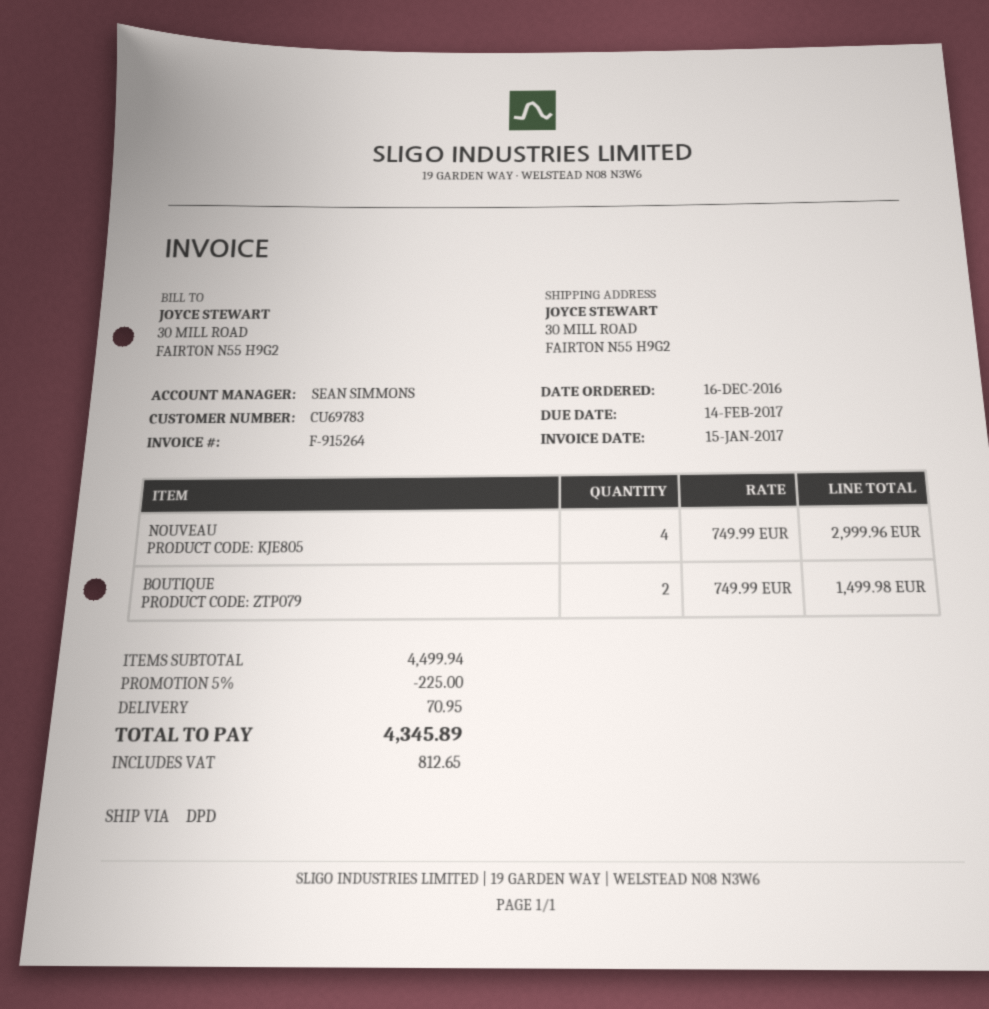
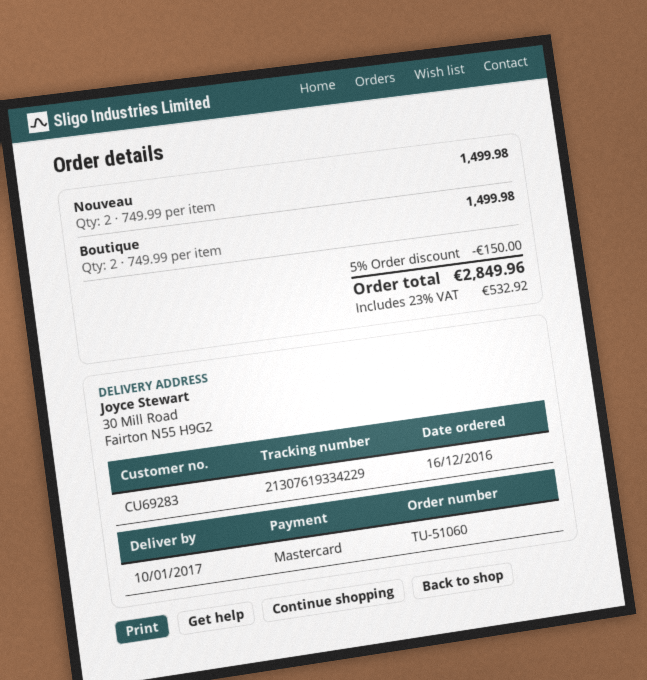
customer number: CU69783 -> CU69283
NOUVEAU: 4 x 749.99 = 2999.96 -> 2 x 749.99 = 1499.98
discount: 5% = 225.00 -> 5% = 150.00
shipping: 70.95 -> none
tax: 812.65 -> 532.92
total: 4345.89 -> 2849.96

